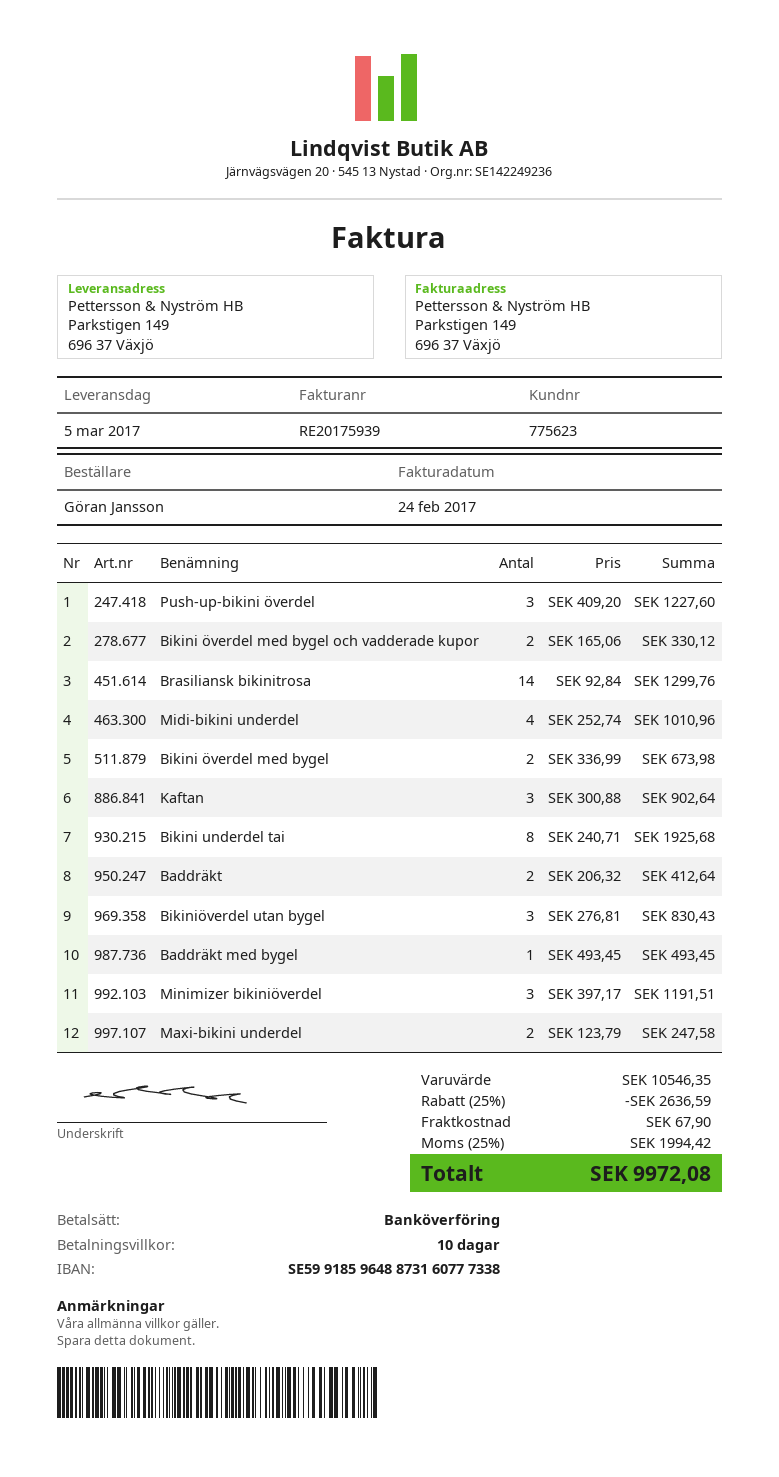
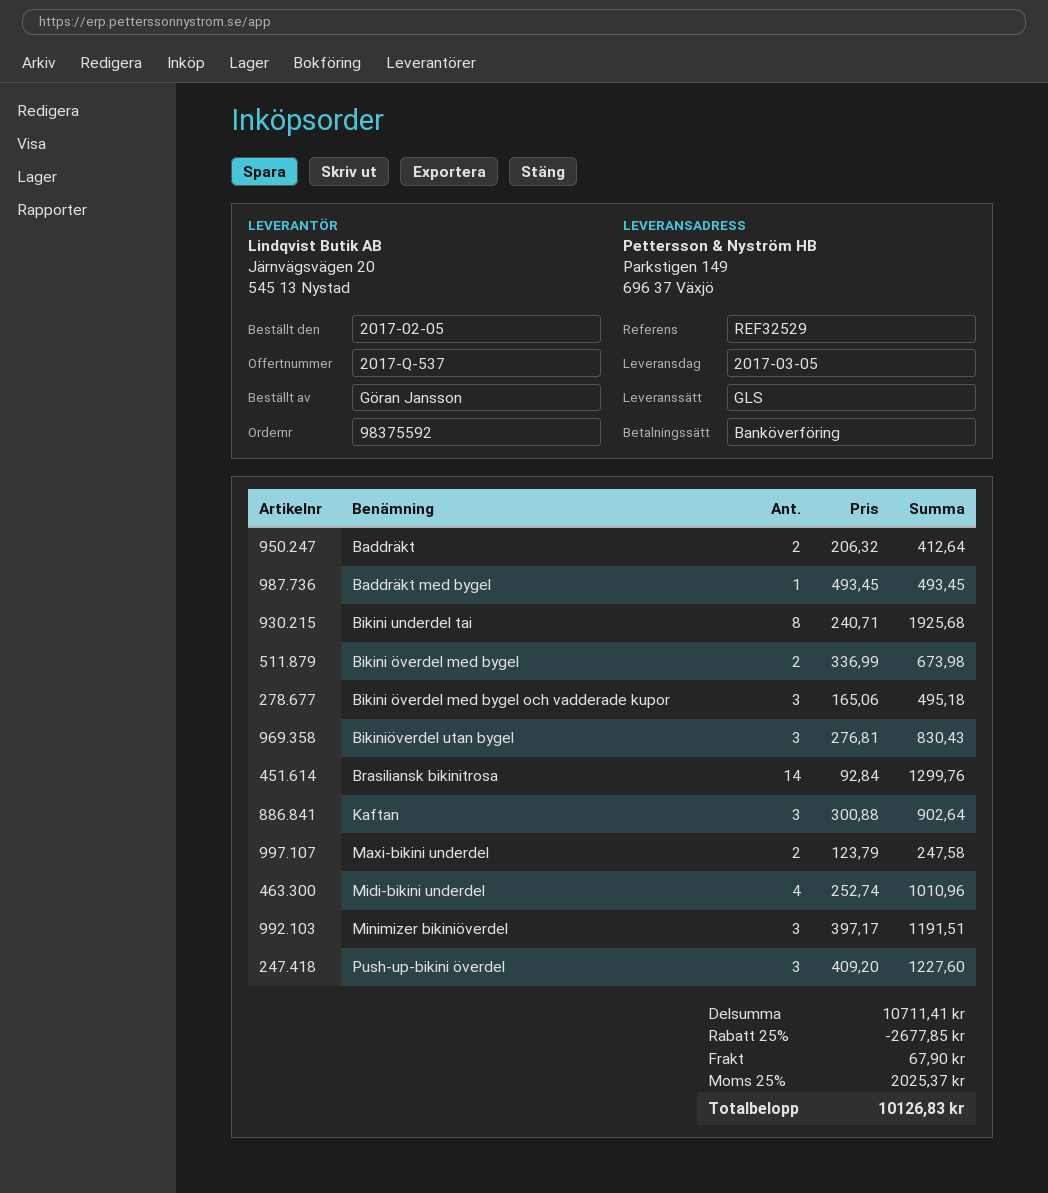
Bikini överdel med bygel och vadderade kupor: 2 x 165.06 = 330.12 -> 3 x 165.06 = 495.18
subtotal: 10546.35 -> 10711.41
discount: 25% = 2636.59 -> 25% = 2677.85
tax: 25% = 1994.42 -> 25% = 2025.37
total: 9972.08 -> 10126.83

